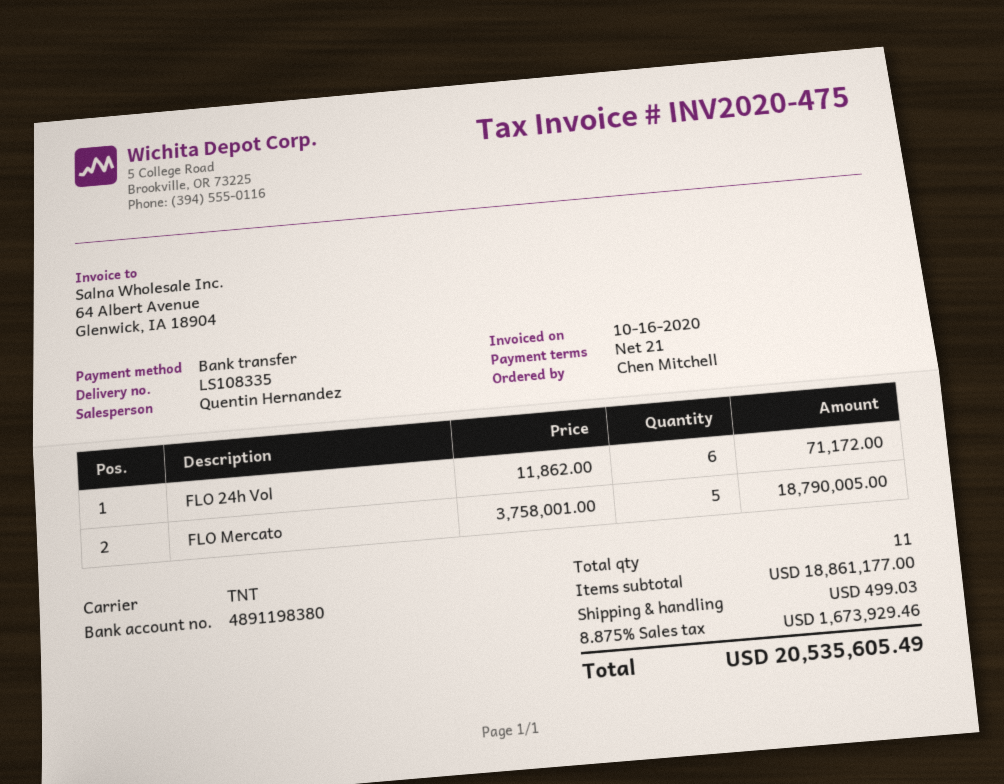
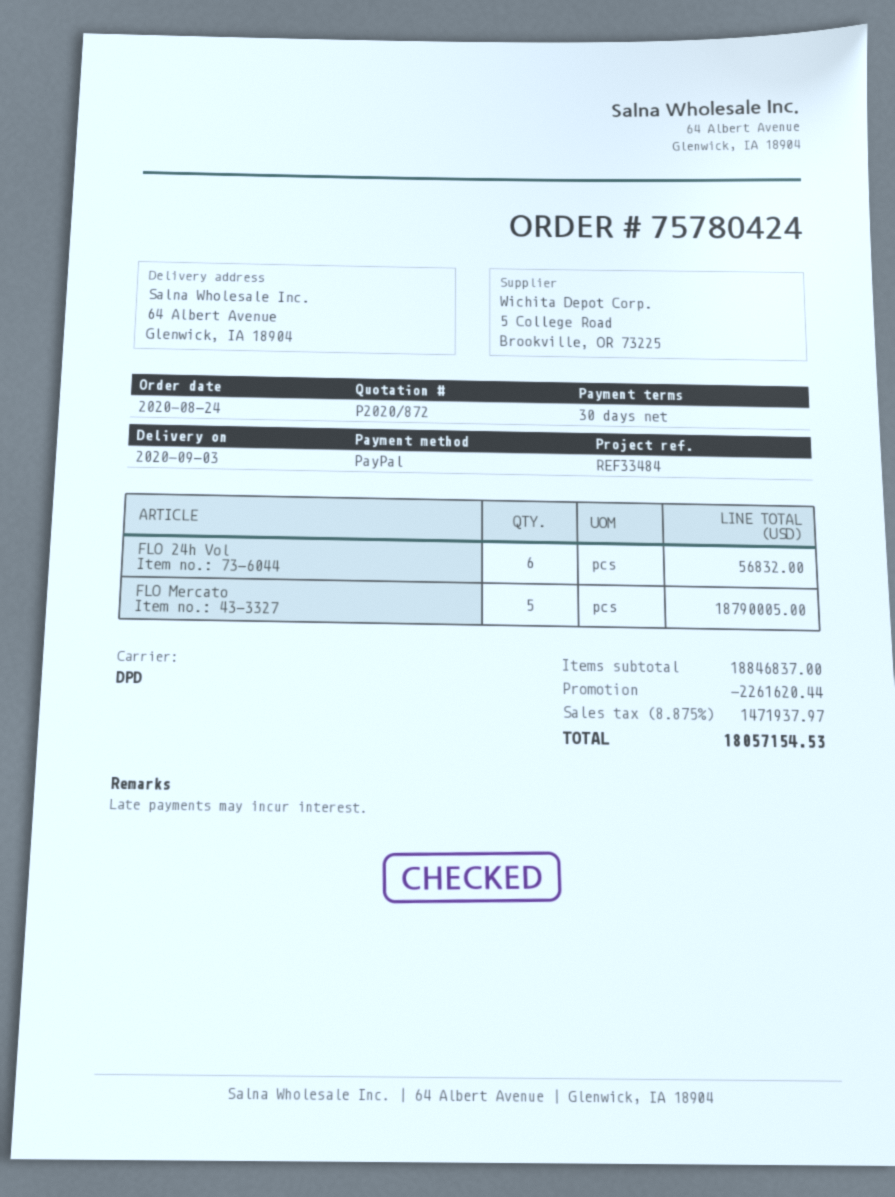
payment terms: 21 days -> 30 days
payment method: bank transfer -> PayPal
shipping method: TNT -> DPD
FLO 24h Vol: 6 for 71172.00 -> 6 for 56832.00
subtotal: 18861177.00 -> 18846837.00
discount: none -> 2261620.44
shipping: 499.03 -> none
tax: 8.875% = 1673929.46 -> 8.875% = 1471937.97
total: 20535605.49 -> 18057154.53

